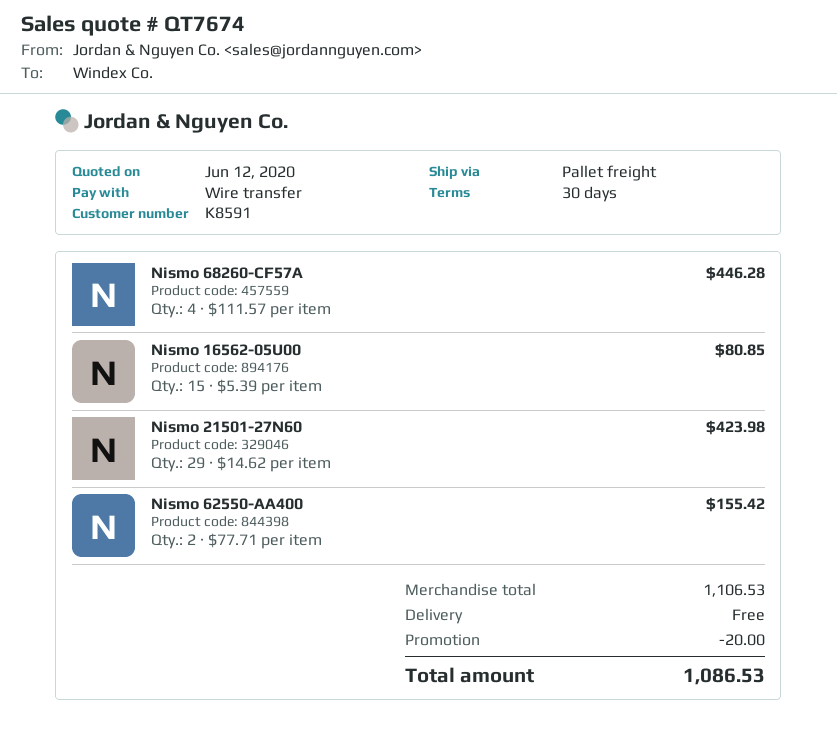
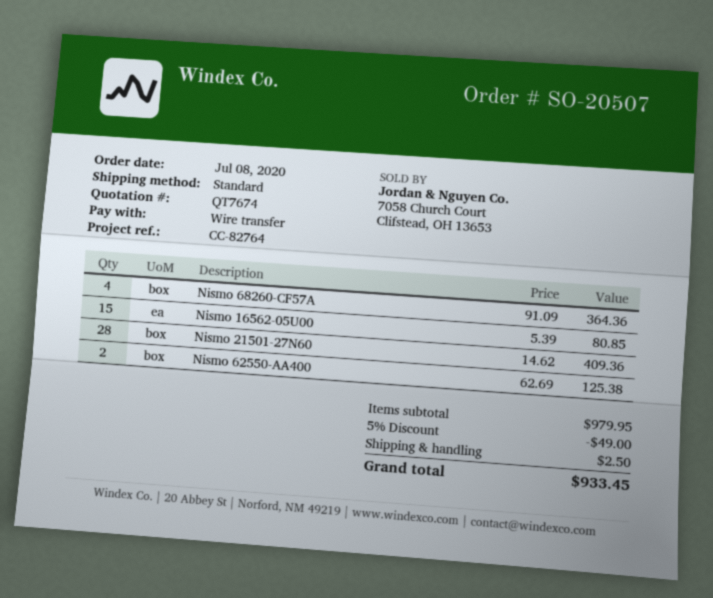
shipping method: pallet freight -> standard
Nismo 68260-CF57A: 4 x 111.57 = 446.28 -> 4 x 91.09 = 364.36
Nismo 21501-27N60: 29 x 14.62 = 423.98 -> 28 x 14.62 = 409.36
Nismo 62550-AA400: 2 x 77.71 = 155.42 -> 2 x 62.69 = 125.38
subtotal: 1106.53 -> 979.95
discount: 20.00 -> 49.00
shipping: 0.00 -> 2.50
total: 1086.53 -> 933.45

